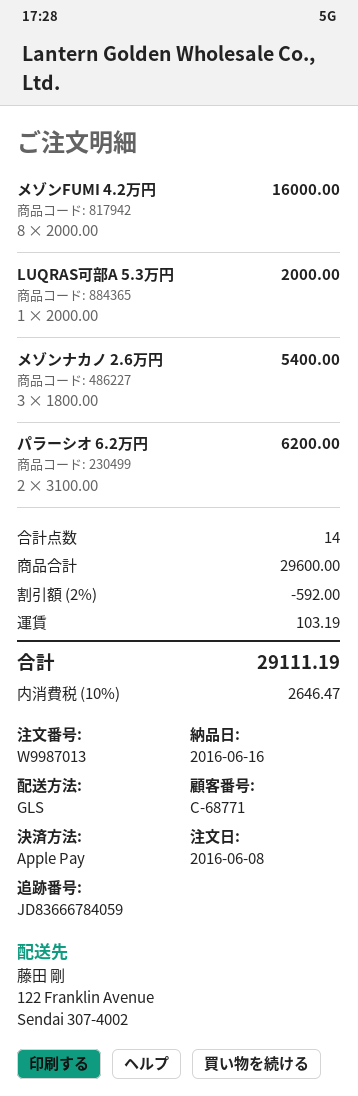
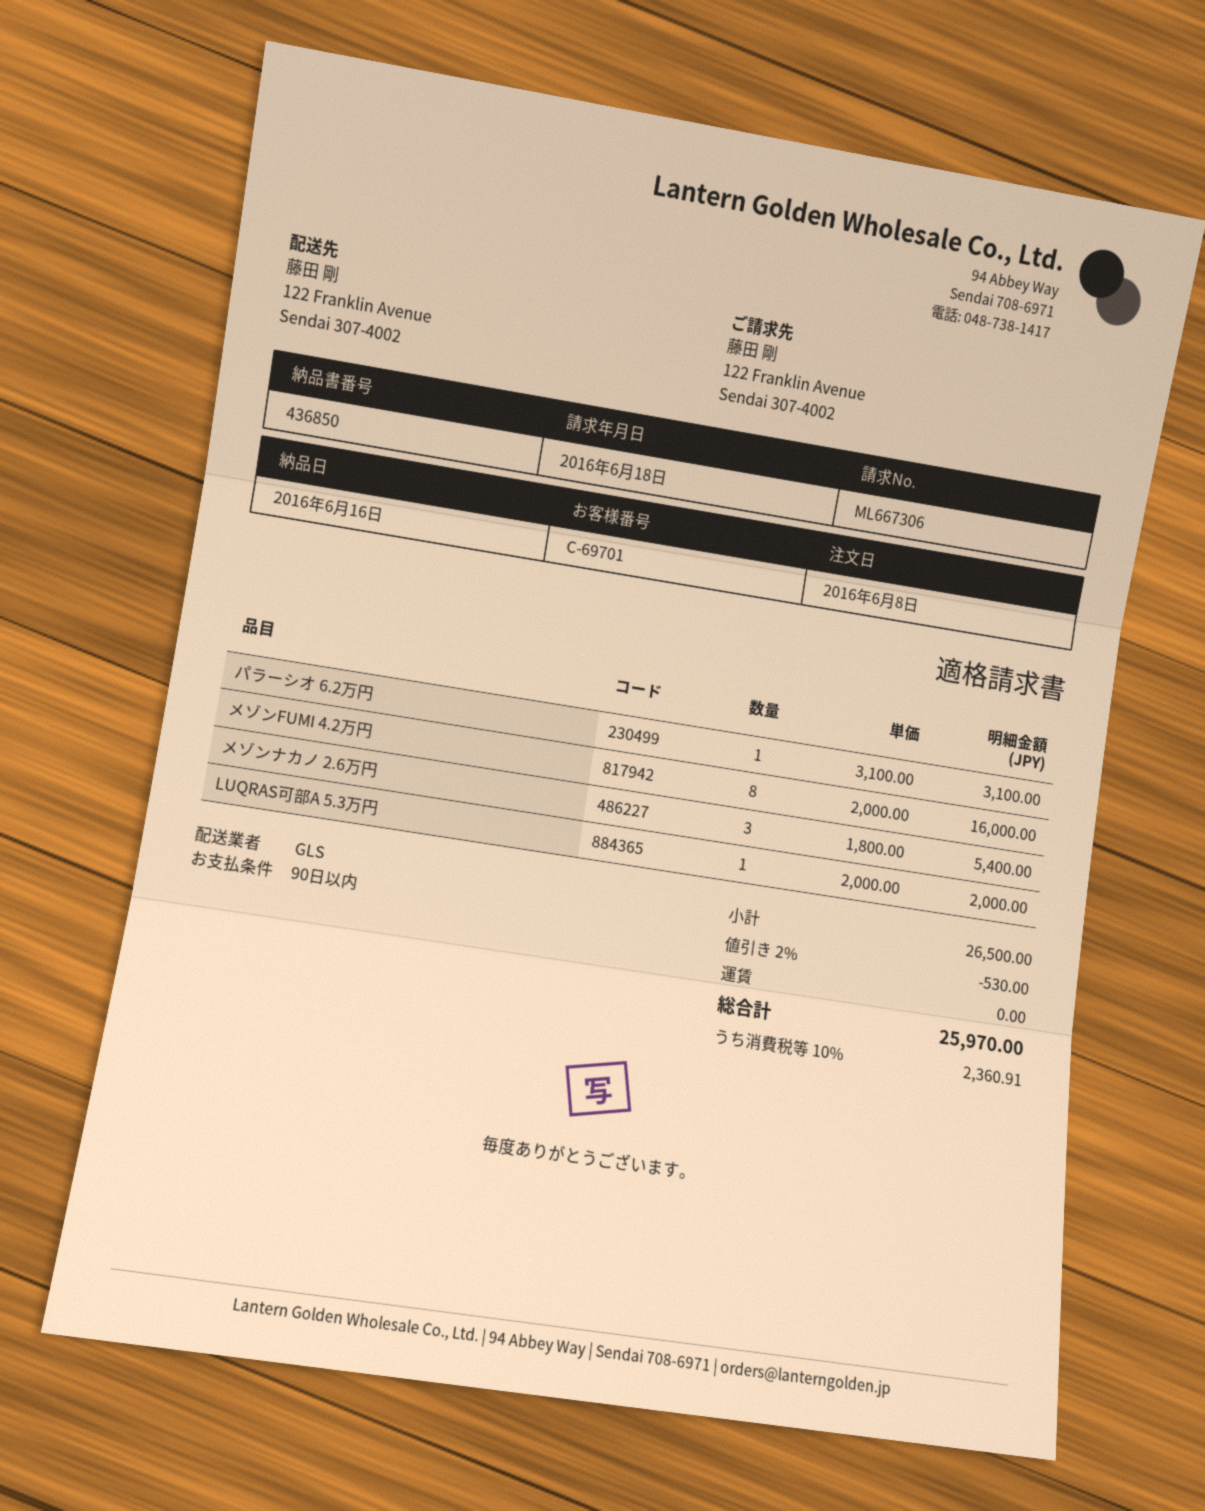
customer number: C-68771 -> C-69701
パラーシオ 6.2万円: 2 x 3100.00 = 6200.00 -> 1 x 3100.00 = 3100.00
subtotal: 29600.00 -> 26500.00
discount: 2% = 592.00 -> 2% = 530.00
shipping: 103.19 -> 0.00
tax: 10% = 2646.47 -> 10% = 2360.91
total: 29111.19 -> 25970.00

